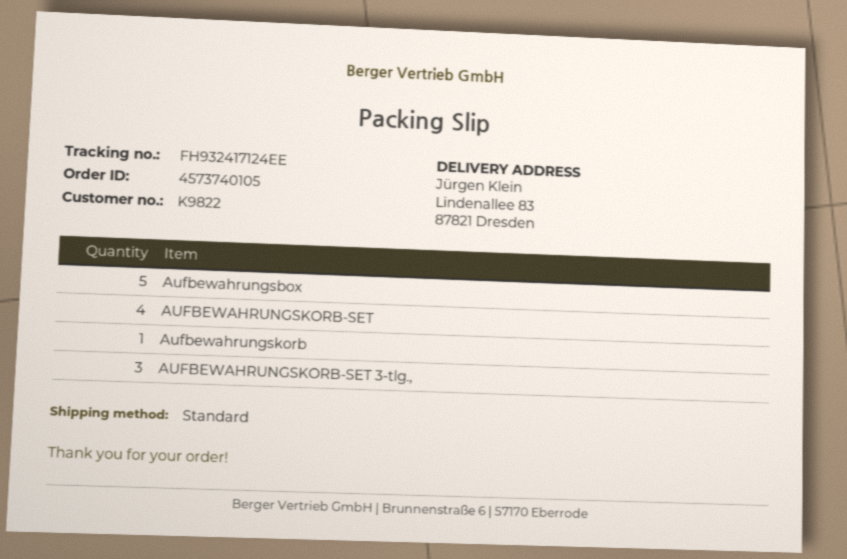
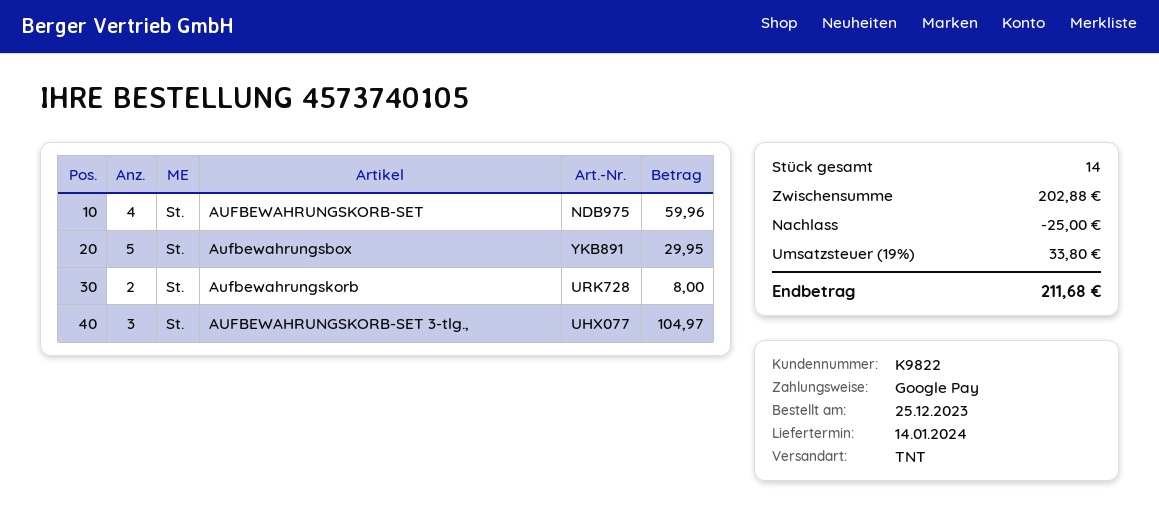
shipping method: standard -> TNT
Aufbewahrungskorb: 1 -> 2

